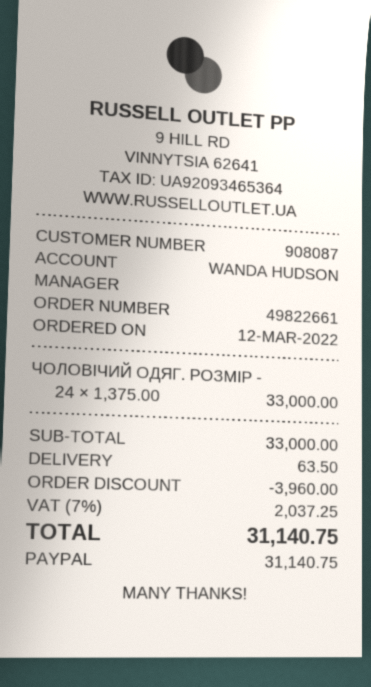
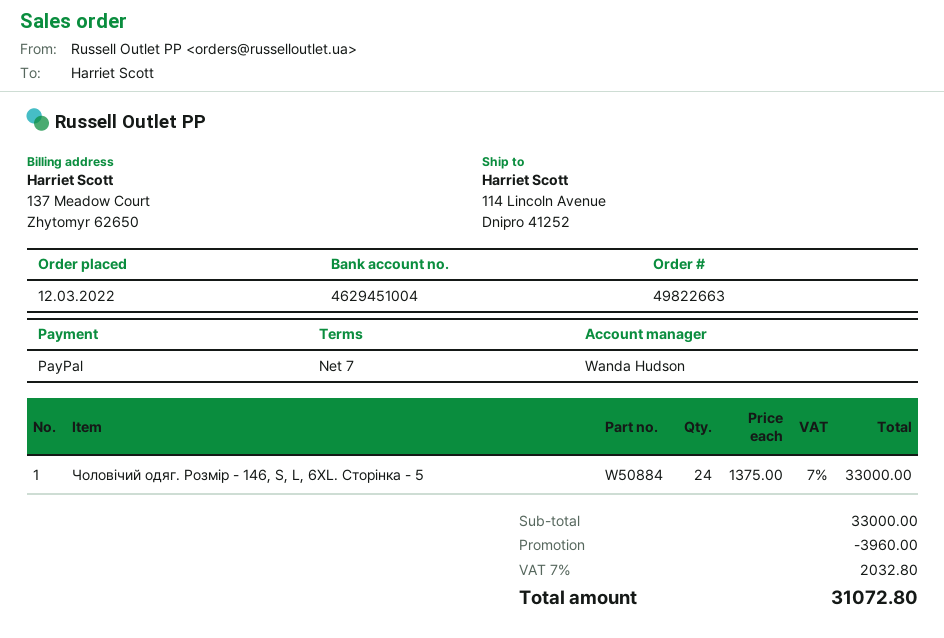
order number: 49822661 -> 49822663
shipping: 63.50 -> none
tax: 7% = 2037.25 -> 7% = 2032.80
total: 31140.75 -> 31072.80

